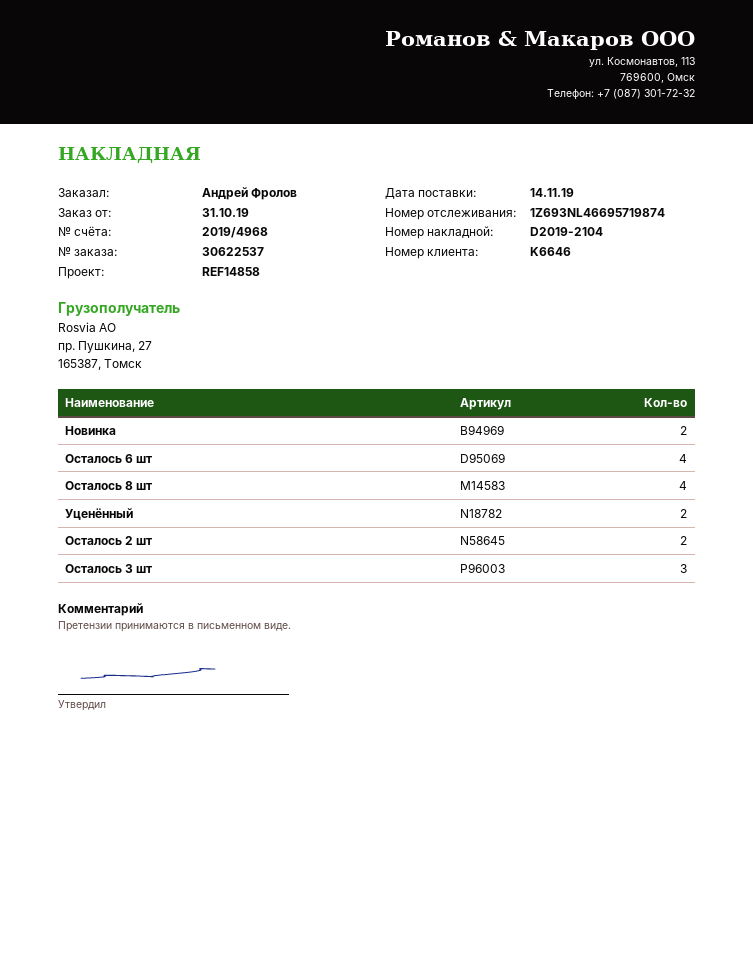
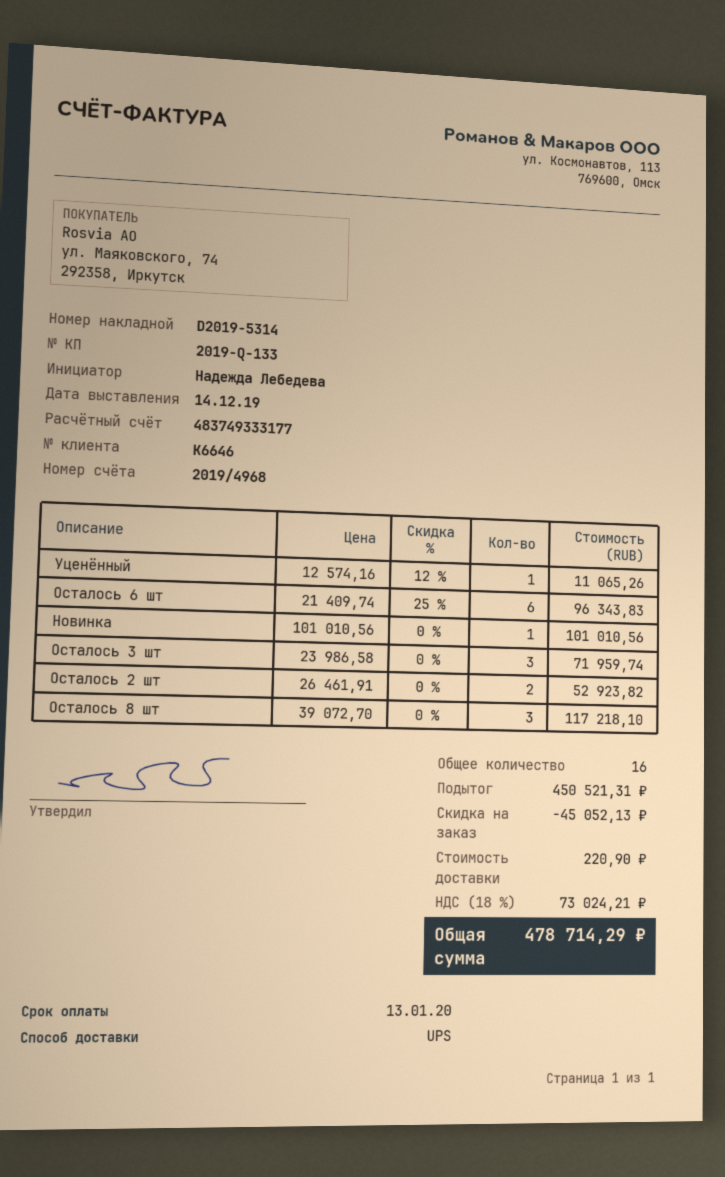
delivery note number: D2019-2104 -> D2019-5314
ordered by: Андрей Фролов -> Надежда Лебедева
Новинка: 2 -> 1
Осталось 6 шт: 4 -> 6
Осталось 8 шт: 4 -> 3
Уценённый: 2 -> 1

